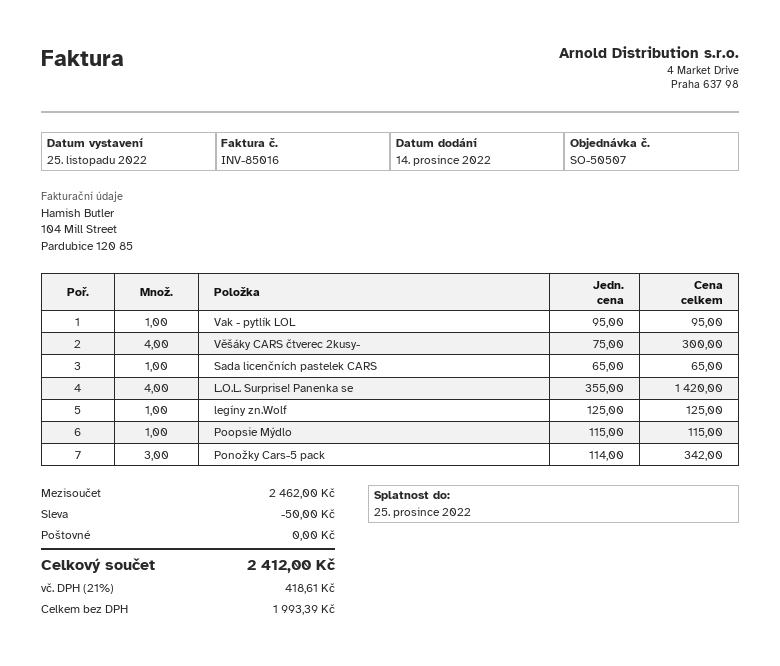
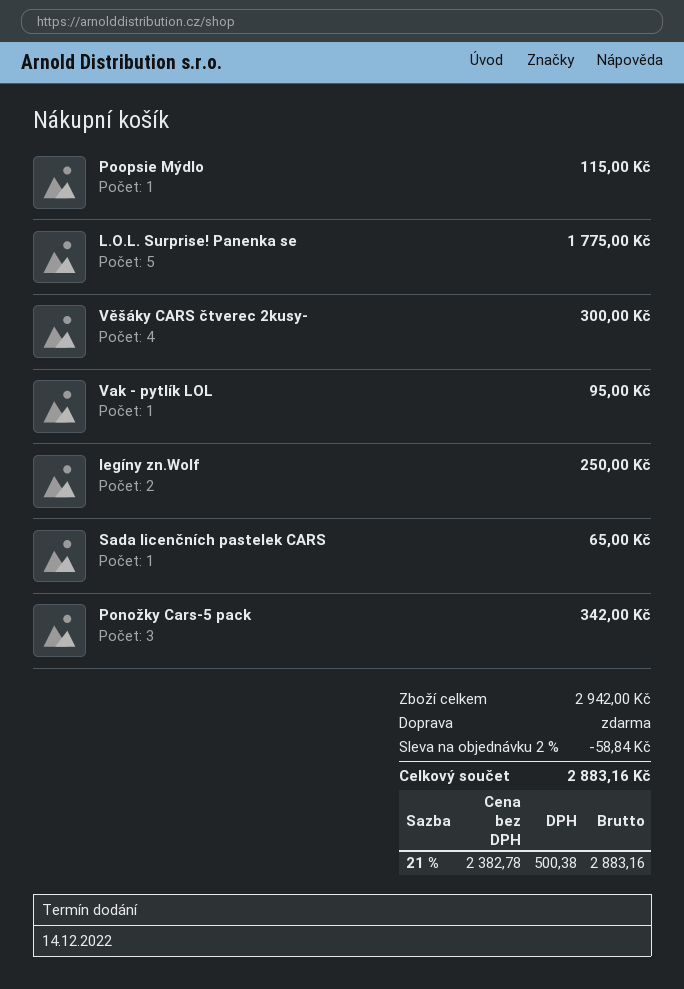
L.O.L. Surprise! Panenka se: 4 for 1420.00 -> 5 for 1775.00
legíny zn.Wolf: 1 for 125.00 -> 2 for 250.00
subtotal: 2462.00 -> 2942.00
discount: 50.00 -> 58.84
net: 1993.39 -> 2382.78
tax: 21% = 418.61 -> 21% = 500.38
total: 2412.00 -> 2883.16

